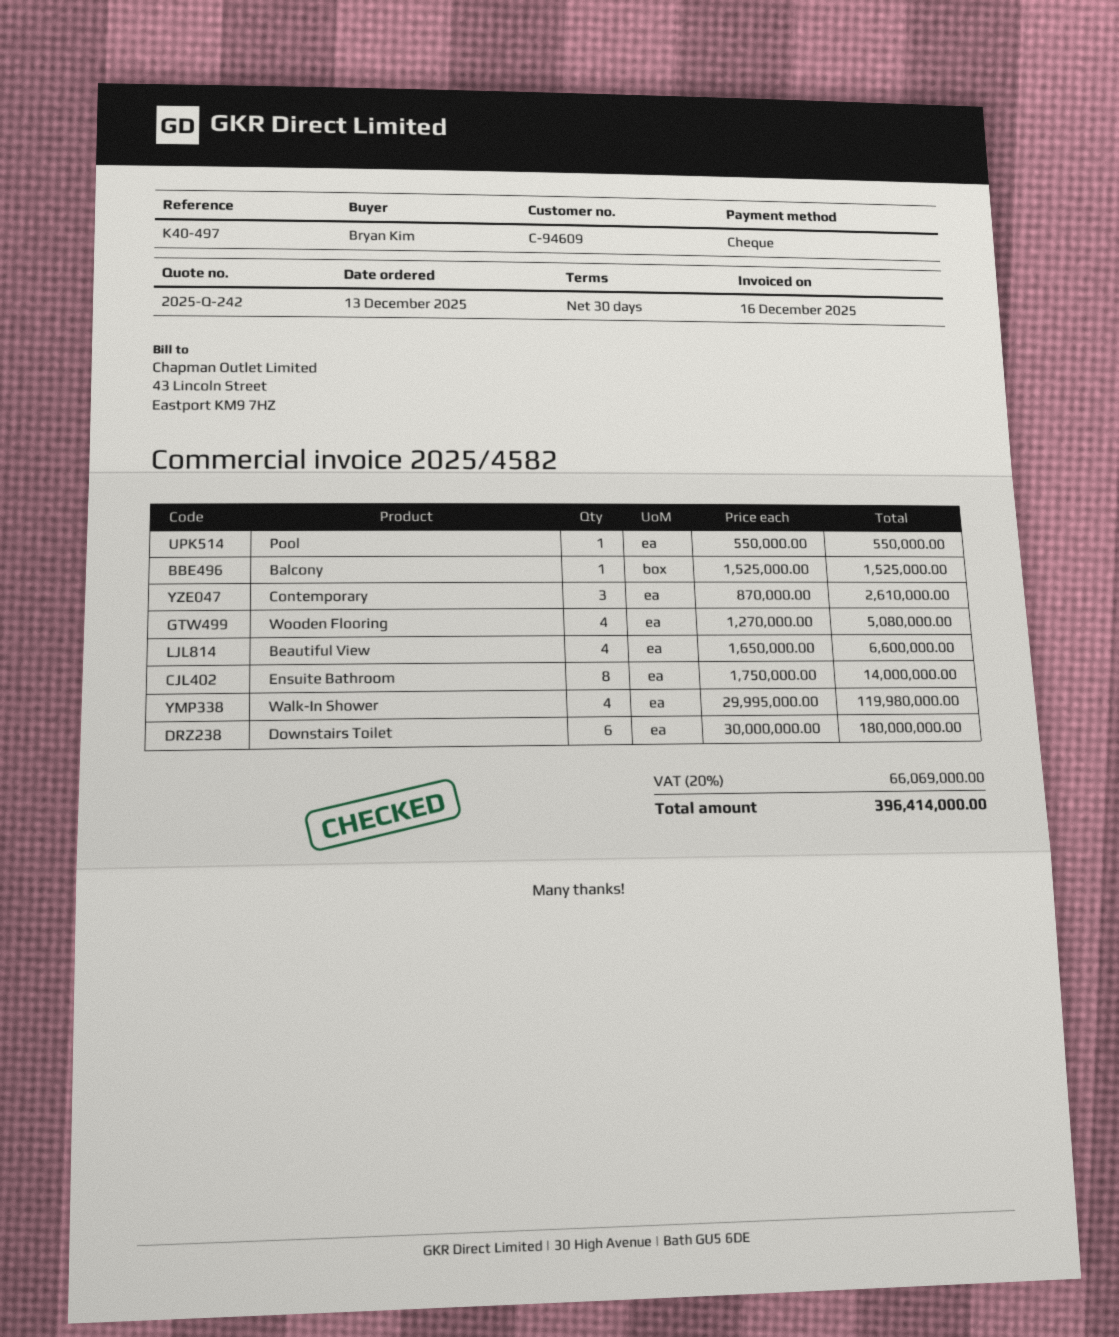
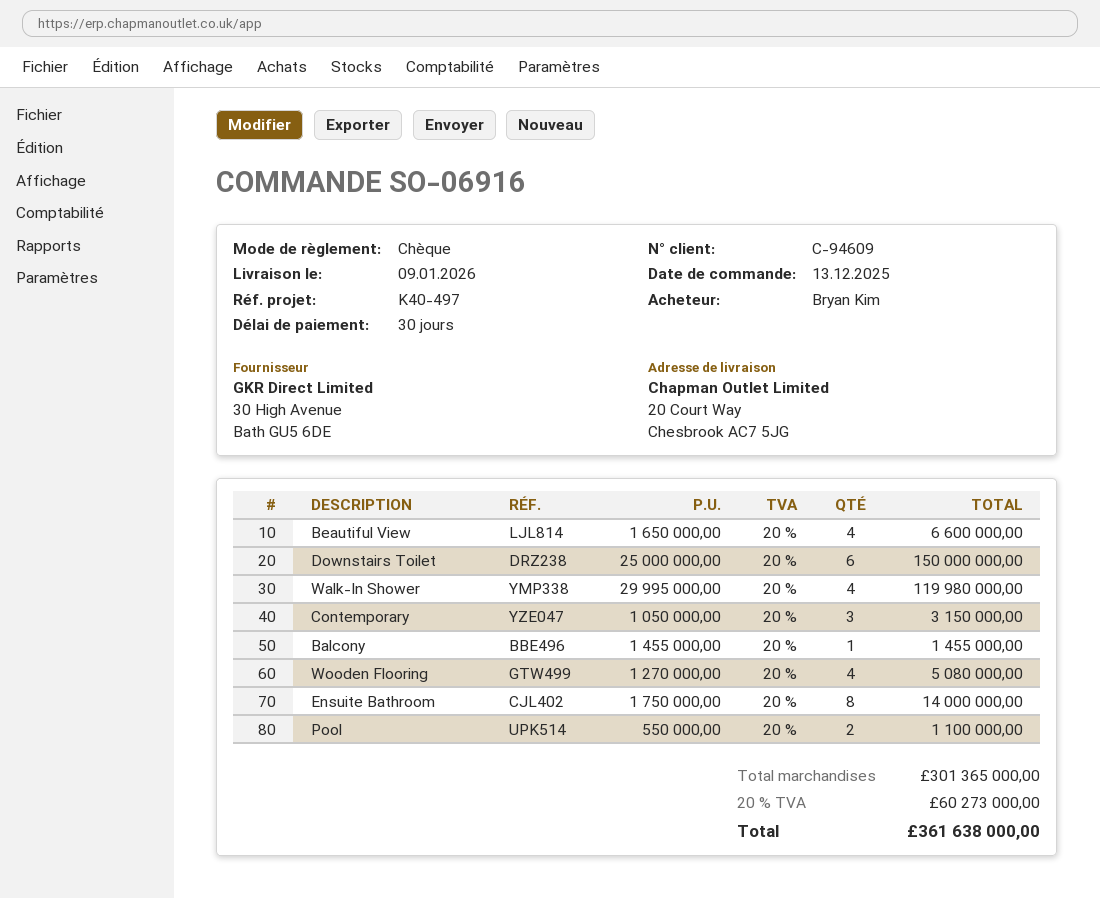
Pool: 1 x 550000.00 = 550000.00 -> 2 x 550000.00 = 1100000.00
Balcony: 1 x 1525000.00 = 1525000.00 -> 1 x 1455000.00 = 1455000.00
Contemporary: 3 x 870000.00 = 2610000.00 -> 3 x 1050000.00 = 3150000.00
Downstairs Toilet: 6 x 30000000.00 = 180000000.00 -> 6 x 25000000.00 = 150000000.00
tax: 20% = 66069000.00 -> 20% = 60273000.00
total: 396414000.00 -> 361638000.00

